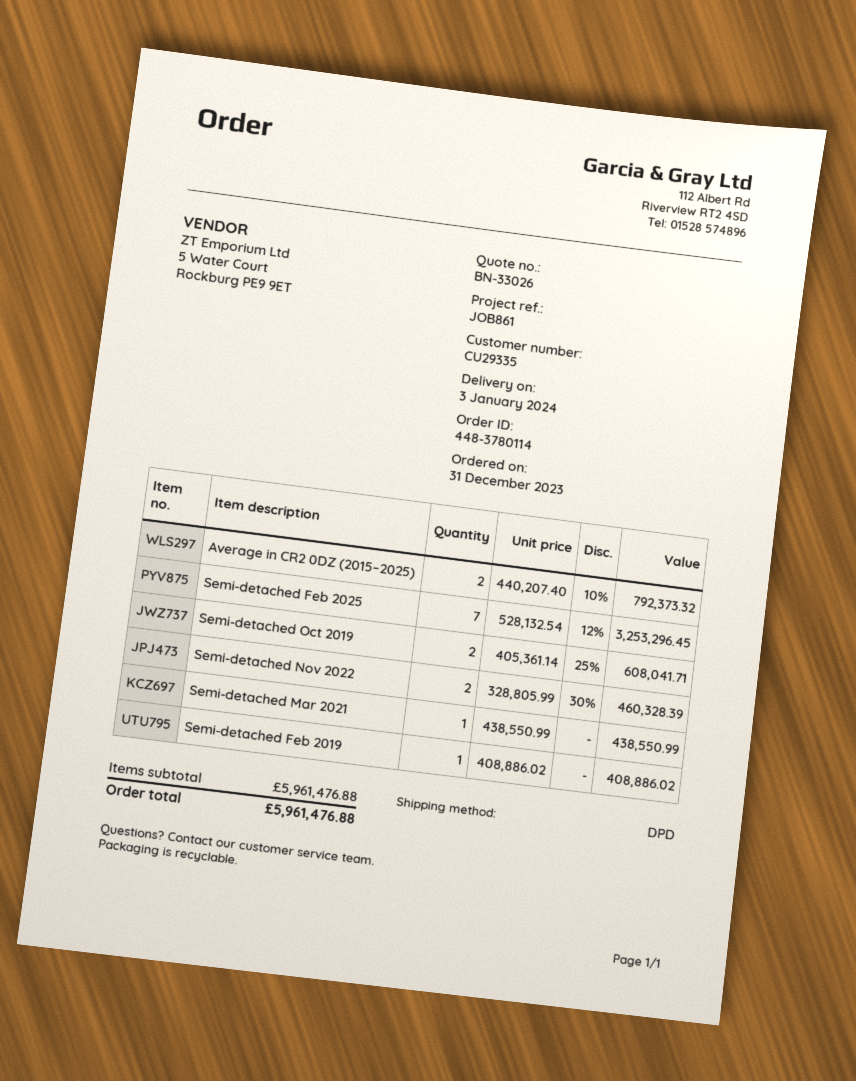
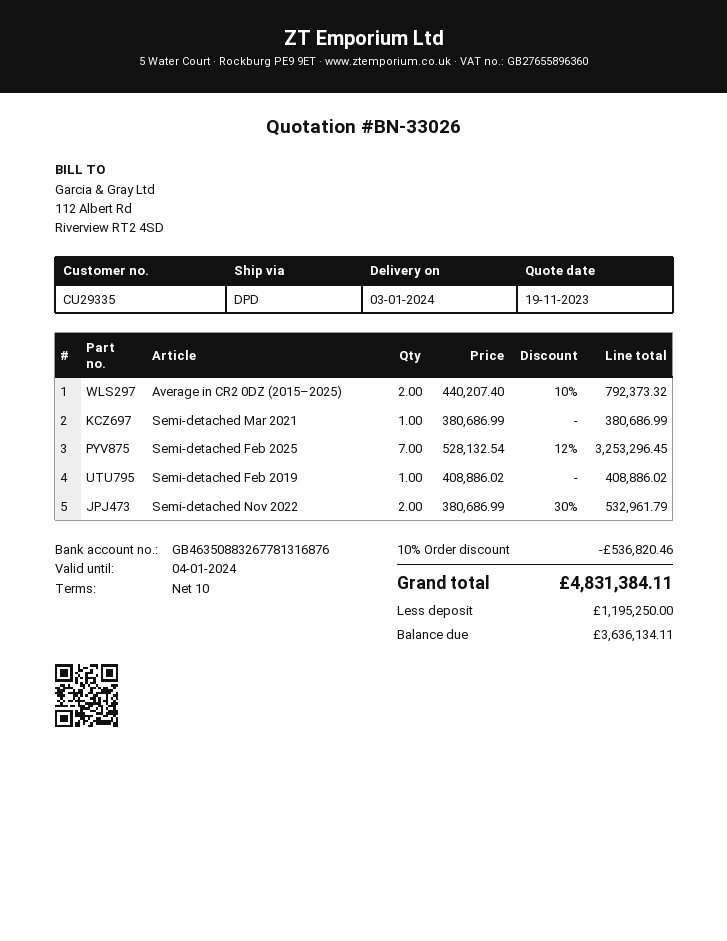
Semi-detached Oct 2019: 2 x 405361.14 - 25% = 608041.71 -> none
Semi-detached Nov 2022: 2 x 328805.99 - 30% = 460328.39 -> 2 x 380686.99 - 30% = 532961.79
Semi-detached Mar 2021: 1 x 438550.99 = 438550.99 -> 1 x 380686.99 = 380686.99
discount: none -> 10% = 536820.46
total: 5961476.88 -> 4831384.11

